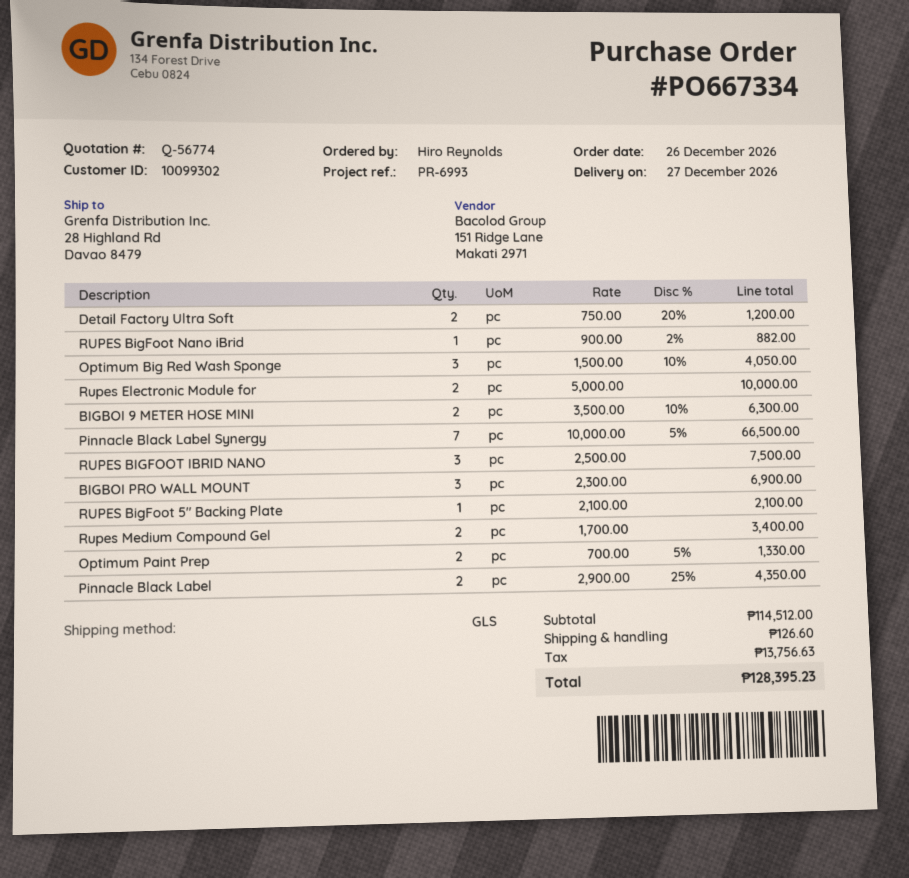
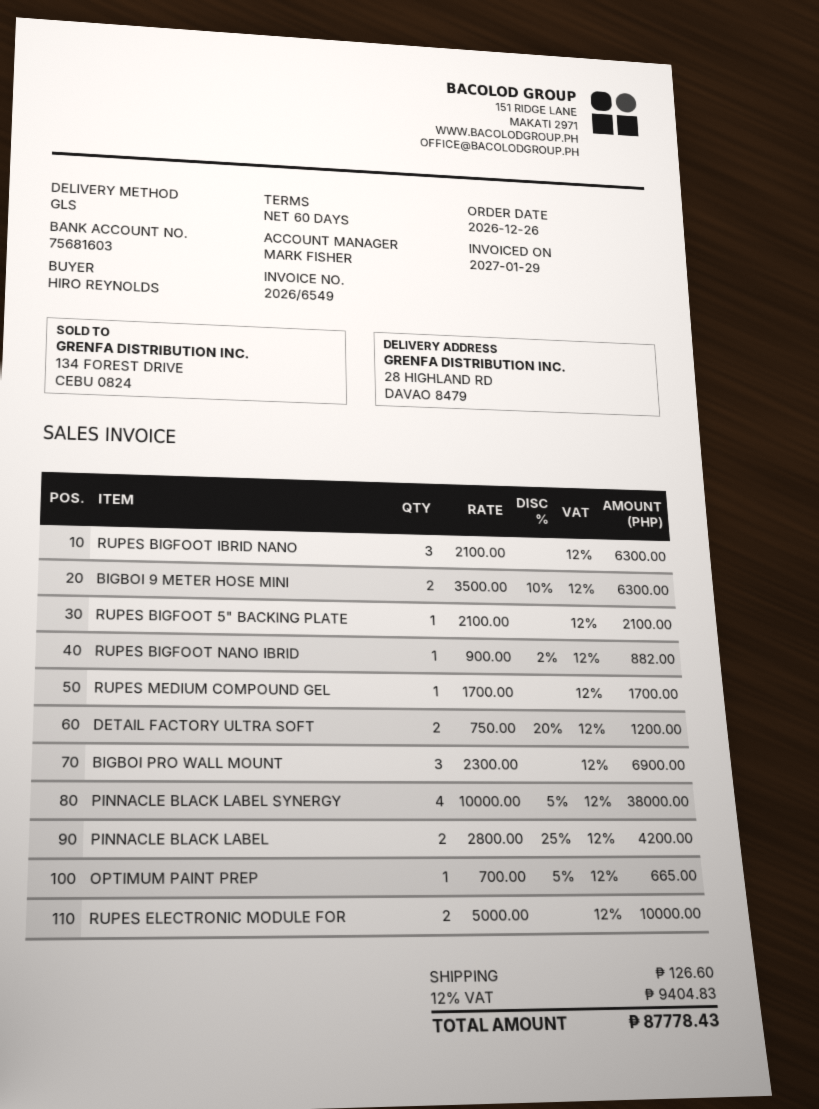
Optimum Big Red Wash Sponge: 3 x 1500.00 - 10% = 4050.00 -> none
Pinnacle Black Label Synergy: 7 x 10000.00 - 5% = 66500.00 -> 4 x 10000.00 - 5% = 38000.00
RUPES BIGFOOT IBRID NANO: 3 x 2500.00 = 7500.00 -> 3 x 2100.00 = 6300.00
Rupes Medium Compound Gel: 2 x 1700.00 = 3400.00 -> 1 x 1700.00 = 1700.00
Optimum Paint Prep: 2 x 700.00 - 5% = 1330.00 -> 1 x 700.00 - 5% = 665.00
Pinnacle Black Label: 2 x 2900.00 - 25% = 4350.00 -> 2 x 2800.00 - 25% = 4200.00
tax: 13756.63 -> 9404.83
total: 128395.23 -> 87778.43

